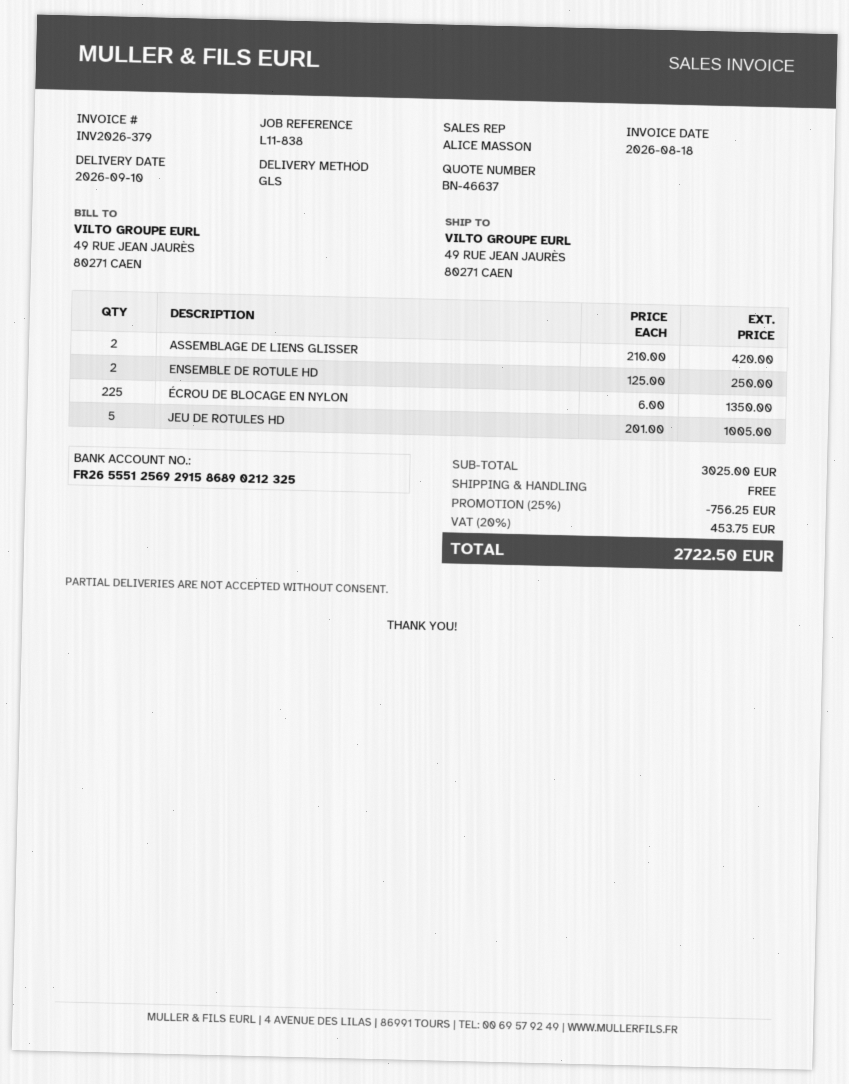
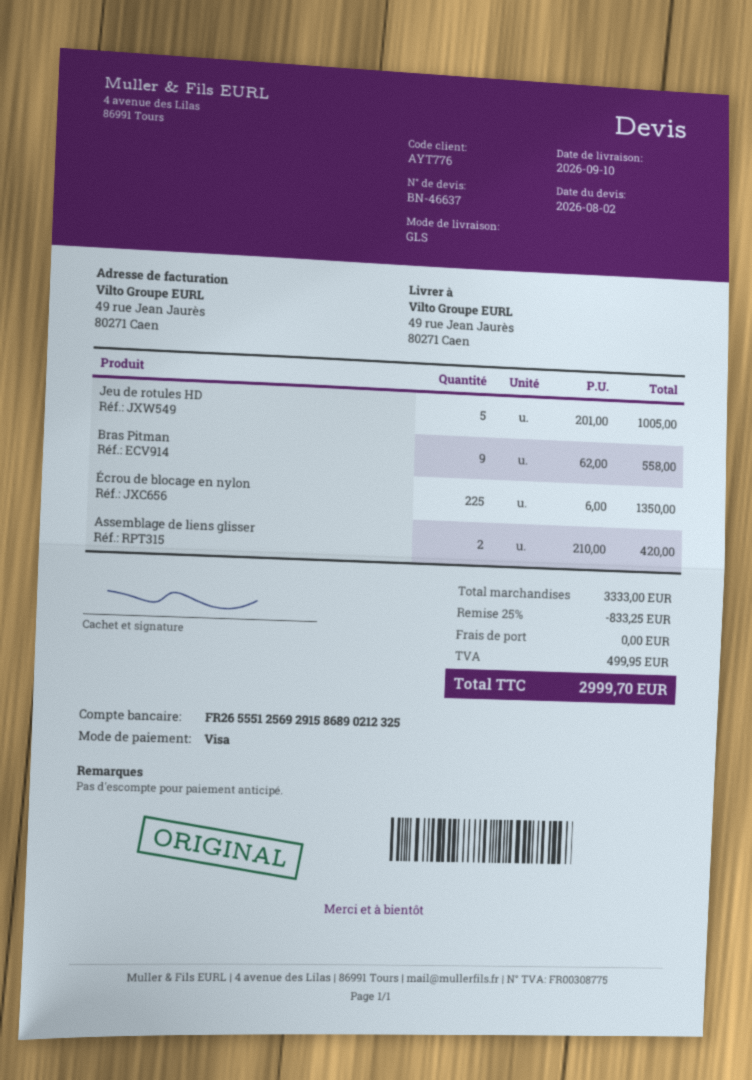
ENSEMBLE DE ROTULE HD: 2 x 125.00 = 250.00 -> none
Bras Pitman: none -> 9 x 62.00 = 558.00
subtotal: 3025.00 -> 3333.00
discount: 25% = 756.25 -> 25% = 833.25
tax: 453.75 -> 499.95
total: 2722.50 -> 2999.70

